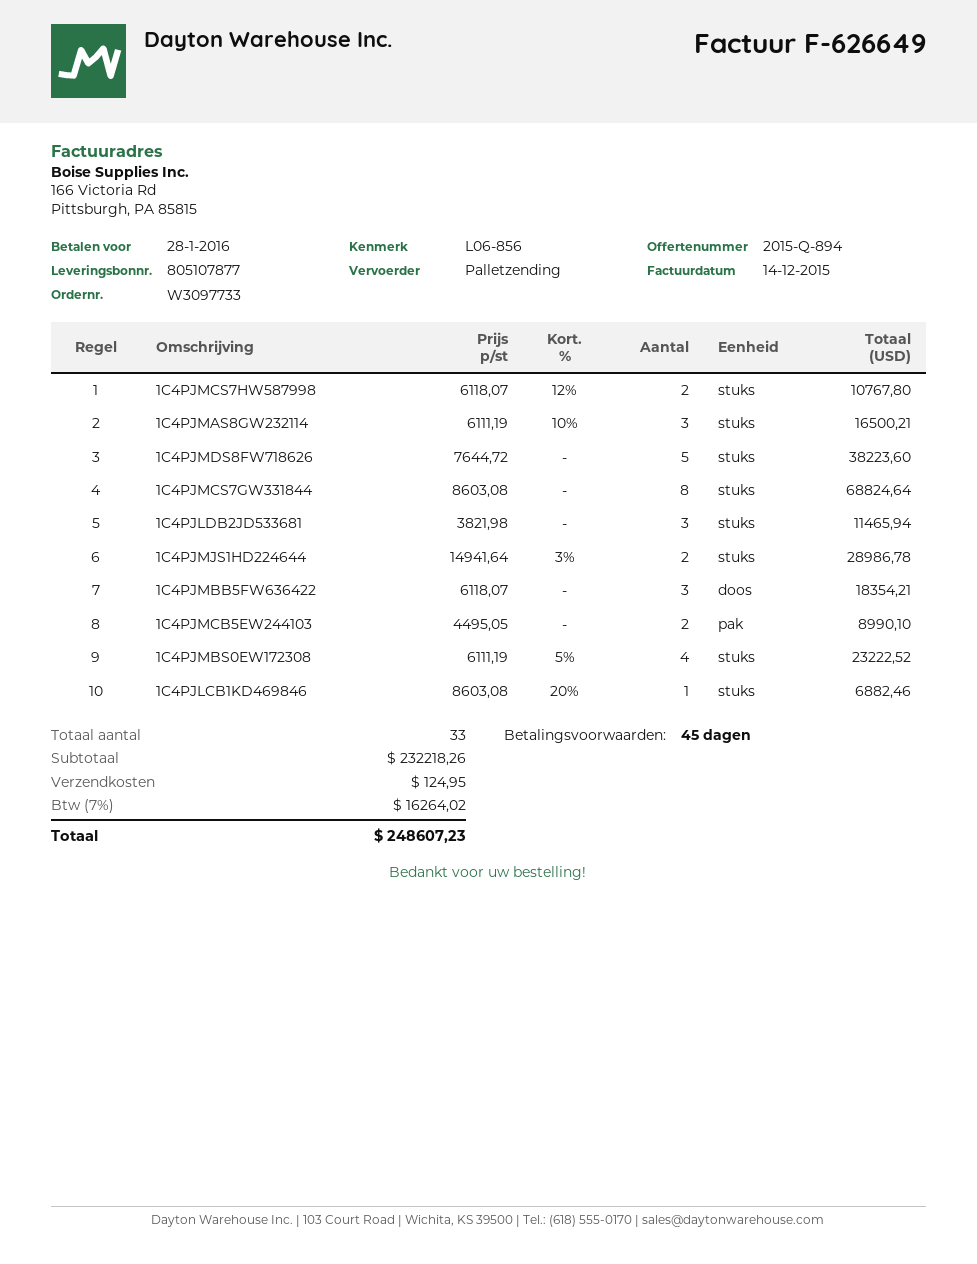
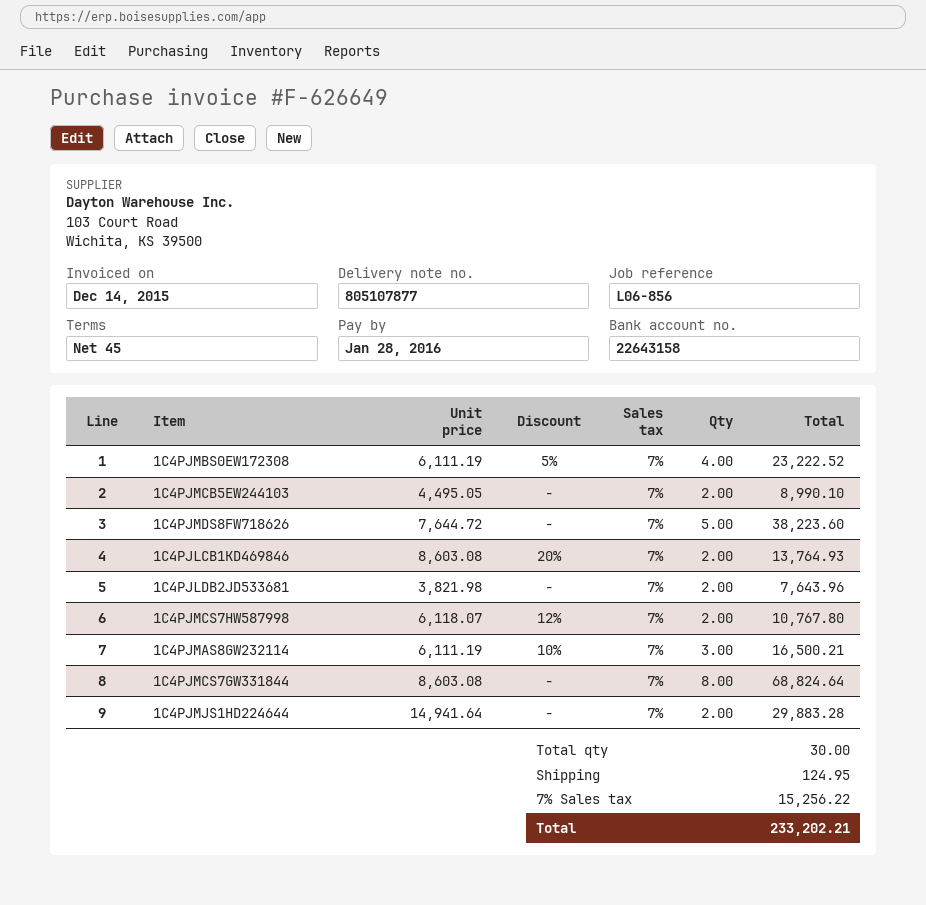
1C4PJLDB2JD533681: 3 x 3821.98 = 11465.94 -> 2 x 3821.98 = 7643.96
1C4PJMJS1HD224644: 2 x 14941.64 - 3% = 28986.78 -> 2 x 14941.64 = 29883.28
1C4PJMBB5FW636422: 3 x 6118.07 = 18354.21 -> none
1C4PJLCB1KD469846: 1 x 8603.08 - 20% = 6882.46 -> 2 x 8603.08 - 20% = 13764.93
total quantity: 33 -> 30
tax: 7% = 16264.02 -> 7% = 15256.22
total: 248607.23 -> 233202.21

